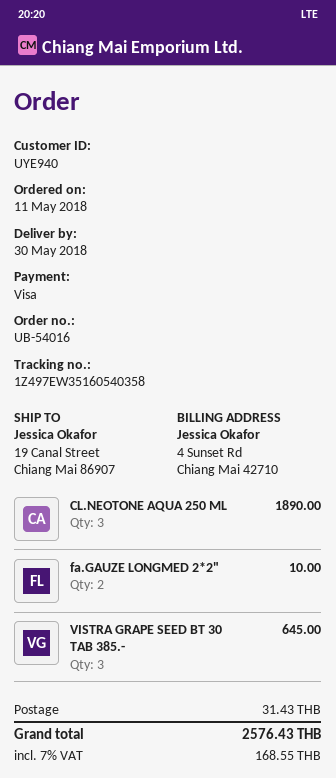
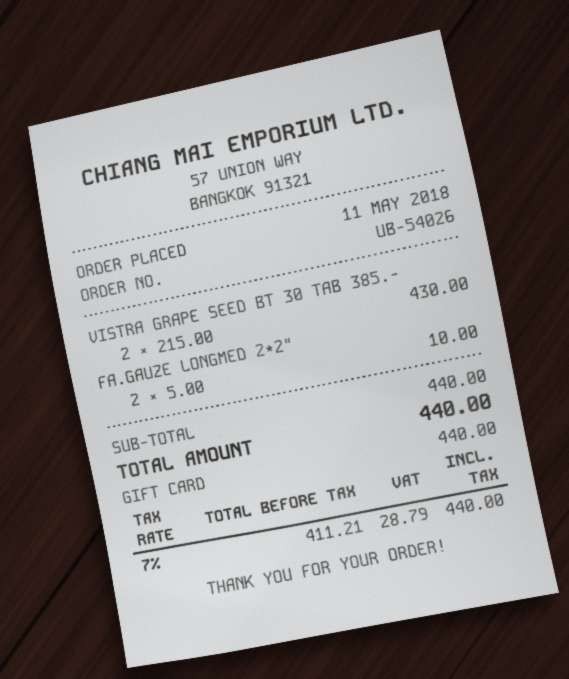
order number: UB-54016 -> UB-54026
payment method: Visa -> gift card
CL.NEOTONE AQUA 250 ML: 3 for 1890.00 -> none
VISTRA GRAPE SEED BT 30 TAB 385.-: 3 for 645.00 -> 2 for 430.00
shipping: 31.43 -> none
tax: 7% = 168.55 -> 7% = 28.79
total: 2576.43 -> 440.00

